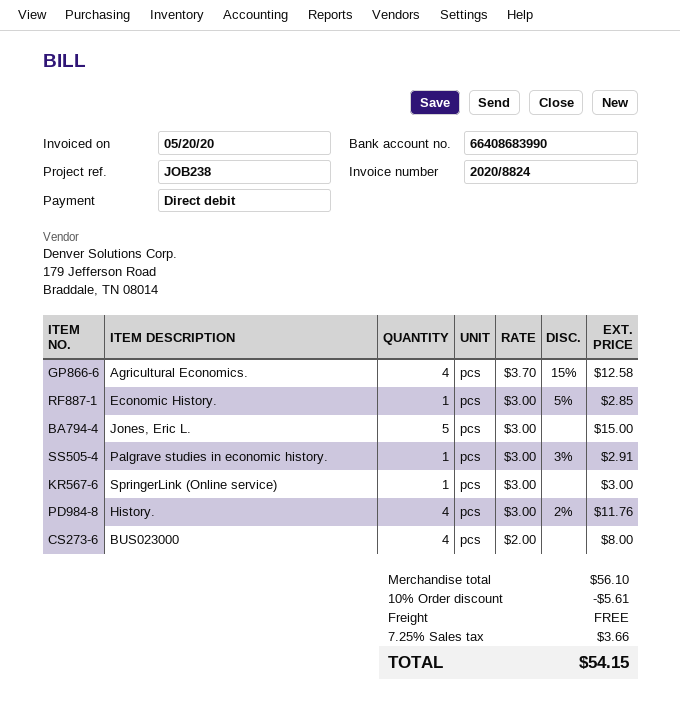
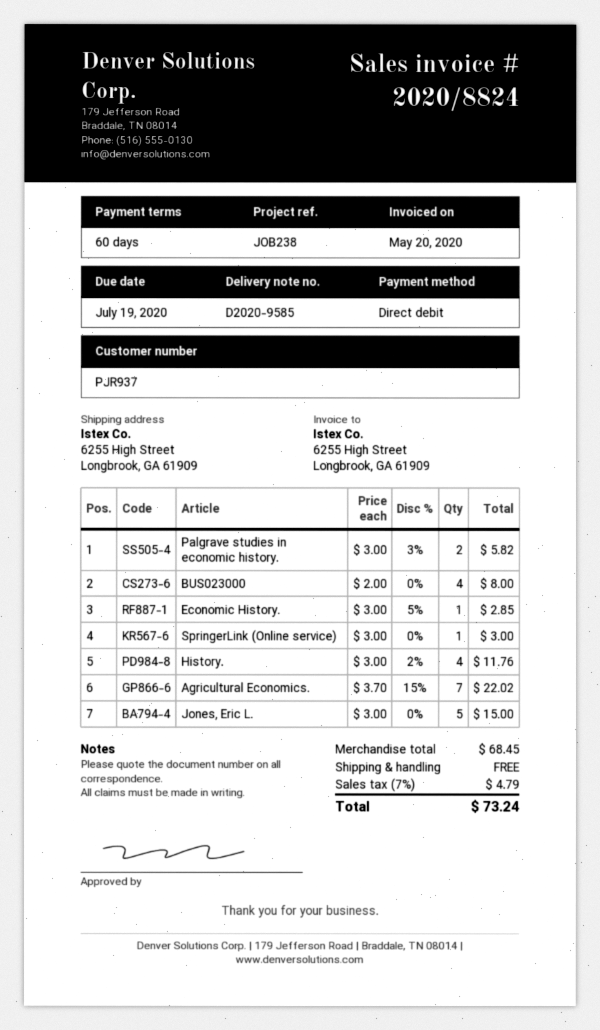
Agricultural Economics.: 4 x 3.70 - 15% = 12.58 -> 7 x 3.70 - 15% = 22.02
Palgrave studies in economic history.: 1 x 3.00 - 3% = 2.91 -> 2 x 3.00 - 3% = 5.82
subtotal: 56.10 -> 68.45
discount: 10% = 5.61 -> none
tax: 7.25% = 3.66 -> 7% = 4.79
total: 54.15 -> 73.24

